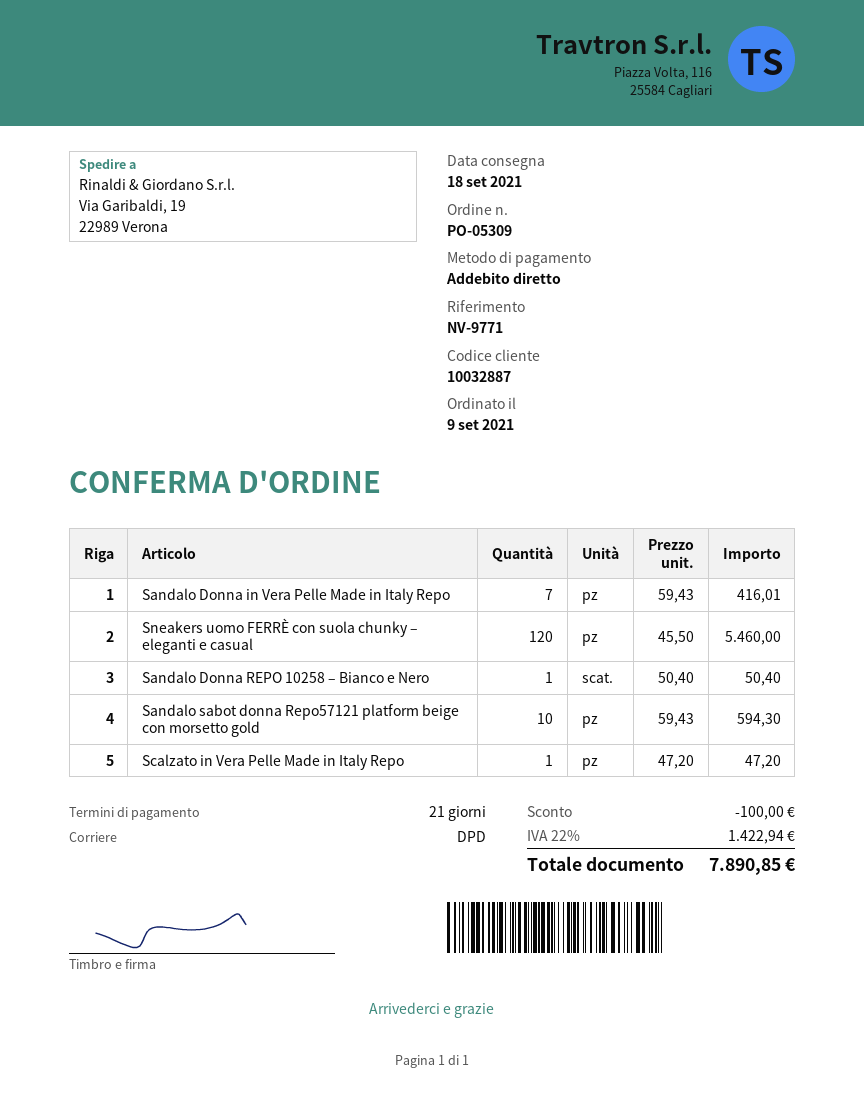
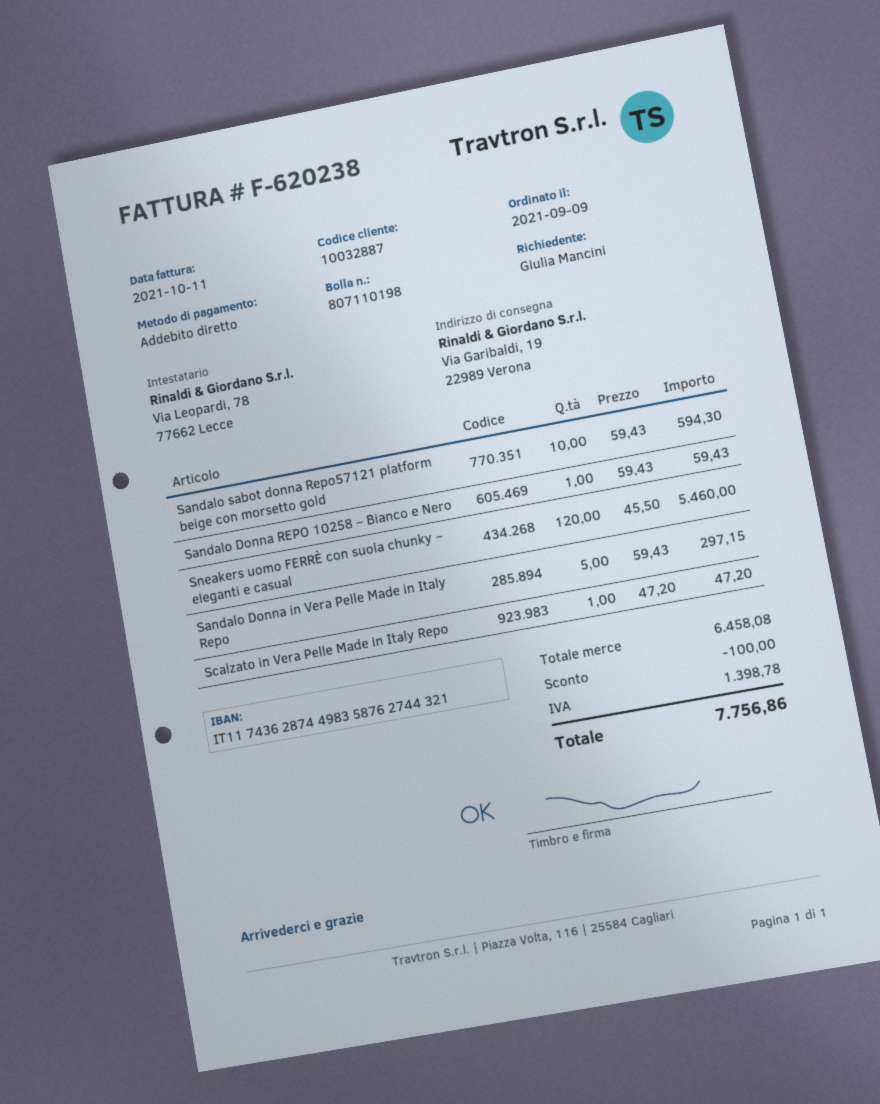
Sandalo Donna in Vera Pelle Made in Italy Repo: 7 x 59.43 = 416.01 -> 5 x 59.43 = 297.15
Sandalo Donna REPO 10258 – Bianco e Nero: 1 x 50.40 = 50.40 -> 1 x 59.43 = 59.43
tax: 1422.94 -> 1398.78
total: 7890.85 -> 7756.86

